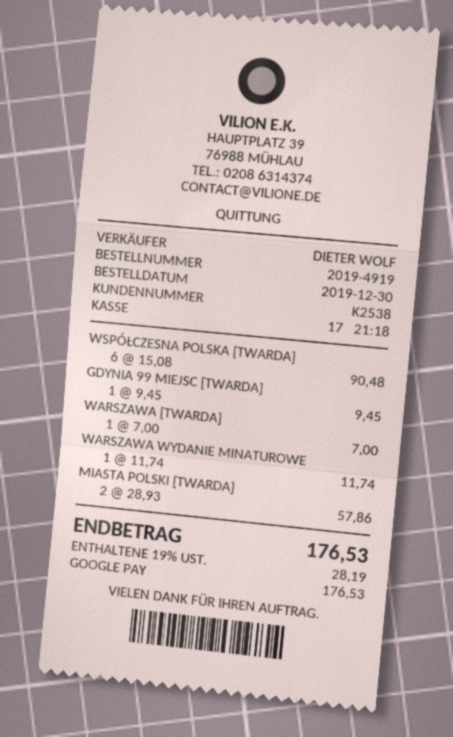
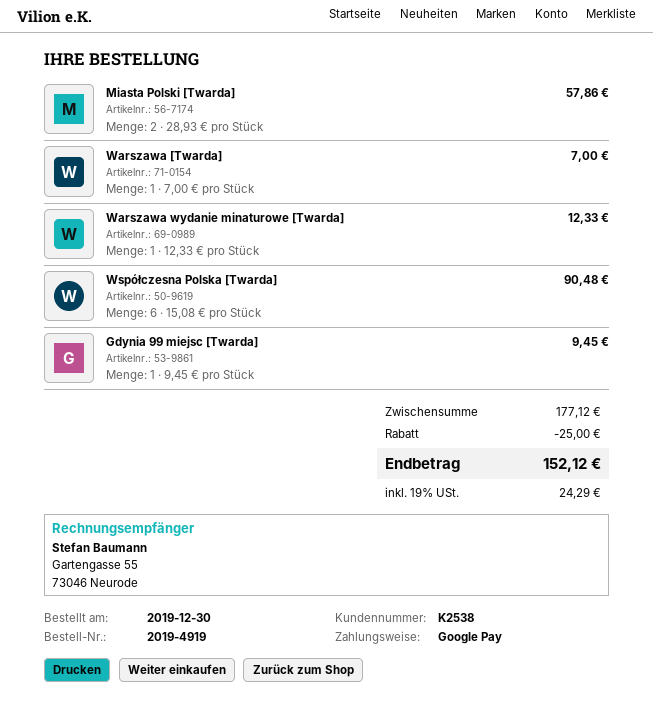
WARSZAWA WYDANIE MINATUROWE: 1 x 11.74 = 11.74 -> 1 x 12.33 = 12.33
discount: none -> 25.00
tax: 19% = 28.19 -> 19% = 24.29
total: 176.53 -> 152.12

